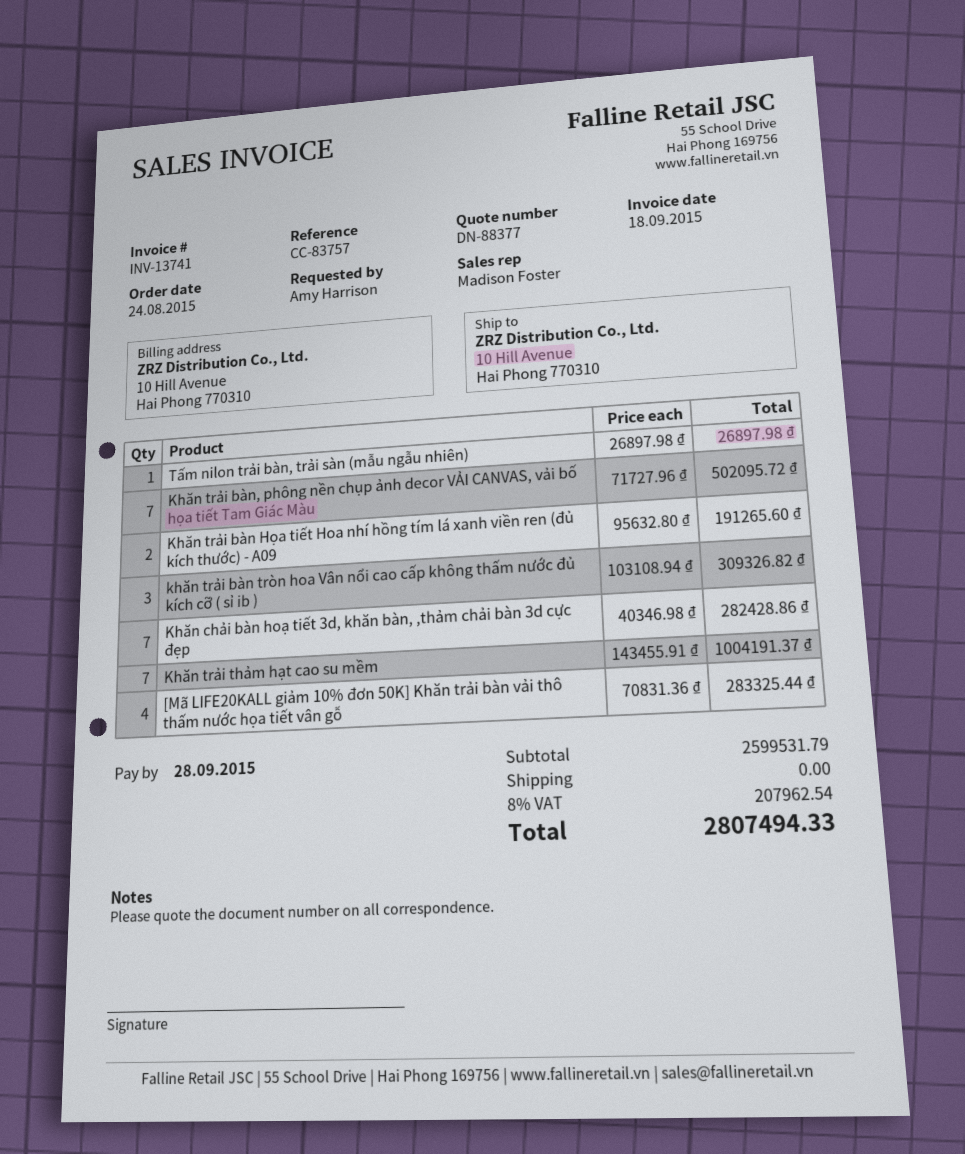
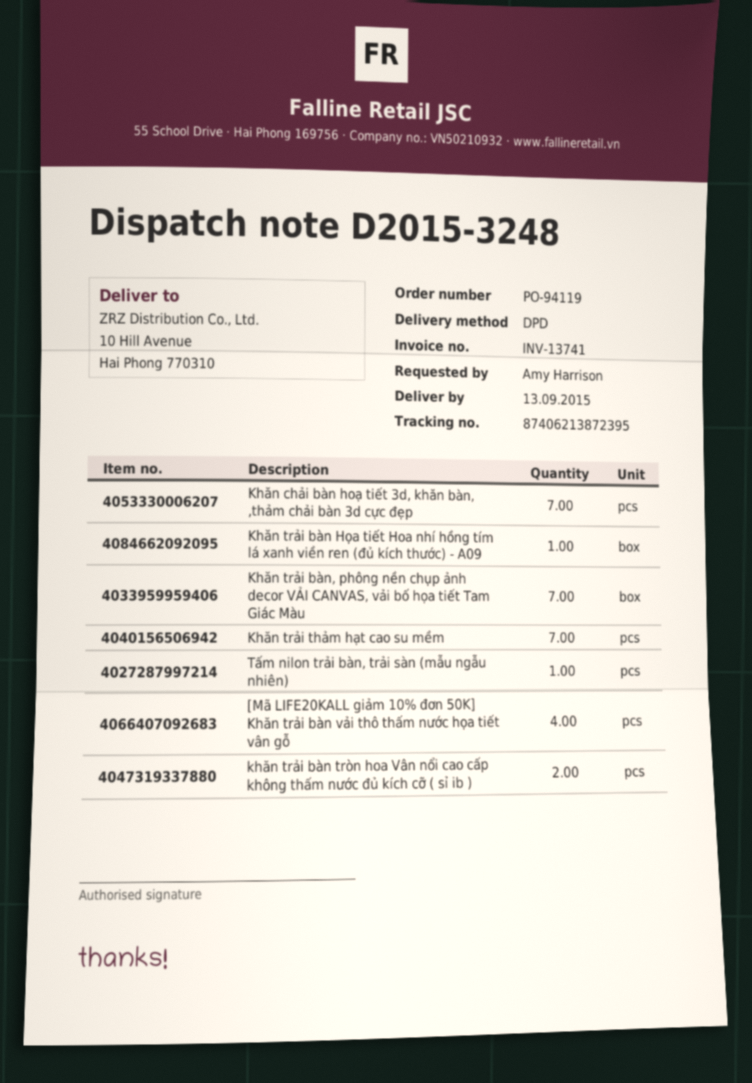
Khăn trải bàn Họa tiết Hoa nhí hồng tím lá xanh viền ren (đủ kích thước) - A09: 2 -> 1
khăn trải bàn tròn hoa Vân nổi cao cấp không thấm nước đủ kích cỡ ( sỉ ib ): 3 -> 2

